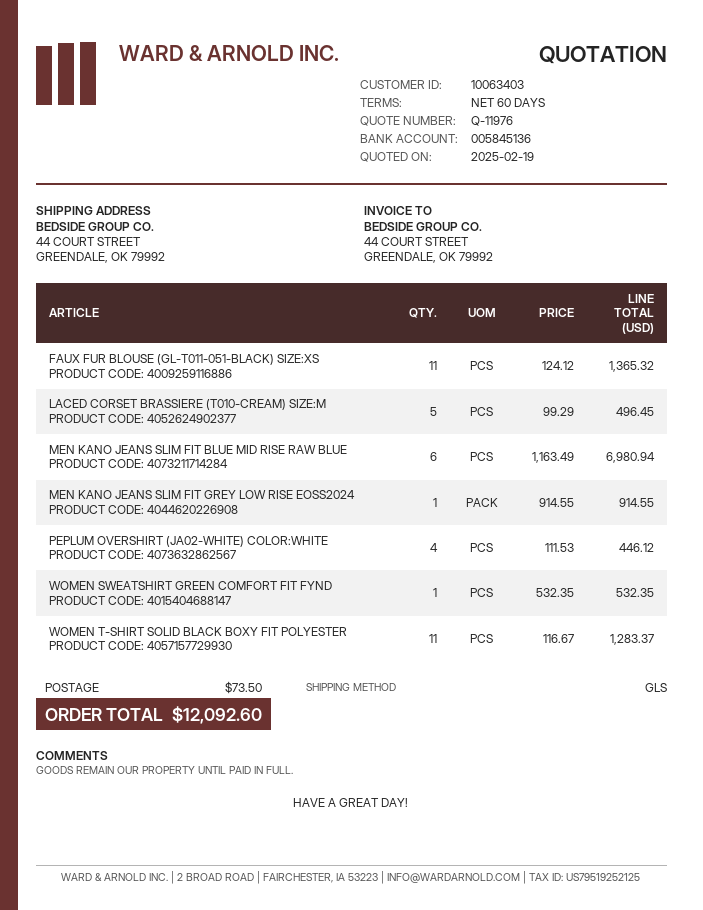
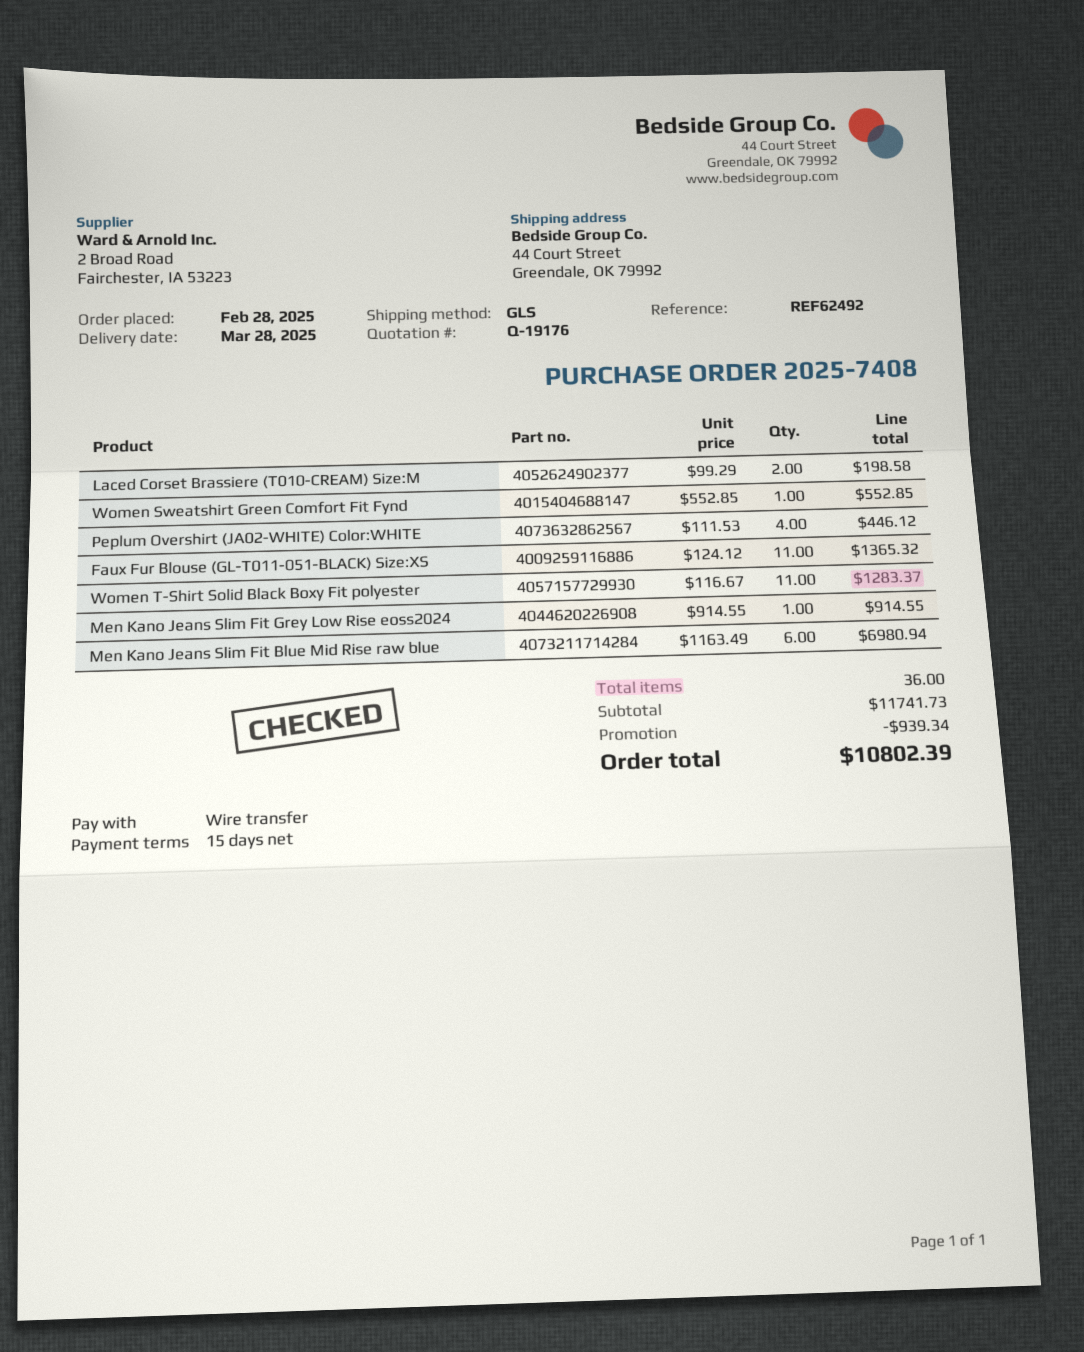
quote number: Q-11976 -> Q-19176
payment terms: 60 days -> 15 days
LACED CORSET BRASSIERE (T010-CREAM) SIZE:M: 5 x 99.29 = 496.45 -> 2 x 99.29 = 198.58
WOMEN SWEATSHIRT GREEN COMFORT FIT FYND: 1 x 532.35 = 532.35 -> 1 x 552.85 = 552.85
discount: none -> 939.34
shipping: 73.50 -> none
total: 12092.60 -> 10802.39

